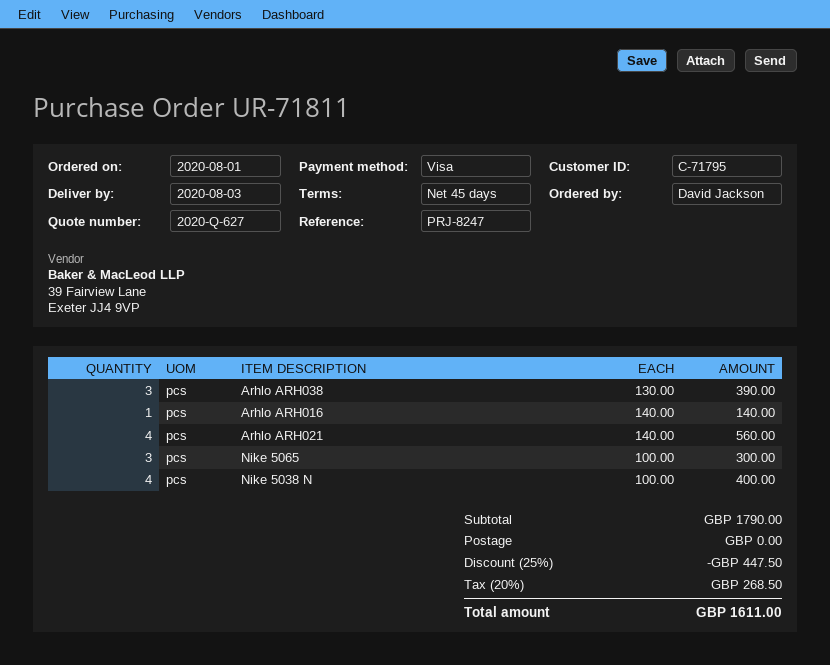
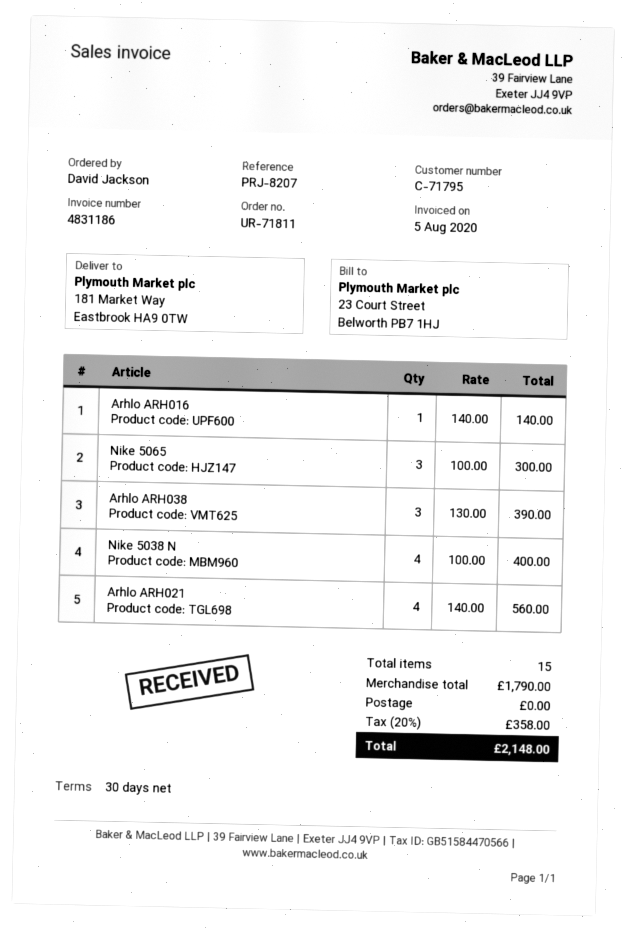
payment terms: 45 days -> 30 days
reference: PRJ-8247 -> PRJ-8207
discount: 25% = 447.50 -> none
tax: 20% = 268.50 -> 20% = 358.00
total: 1611.00 -> 2148.00

